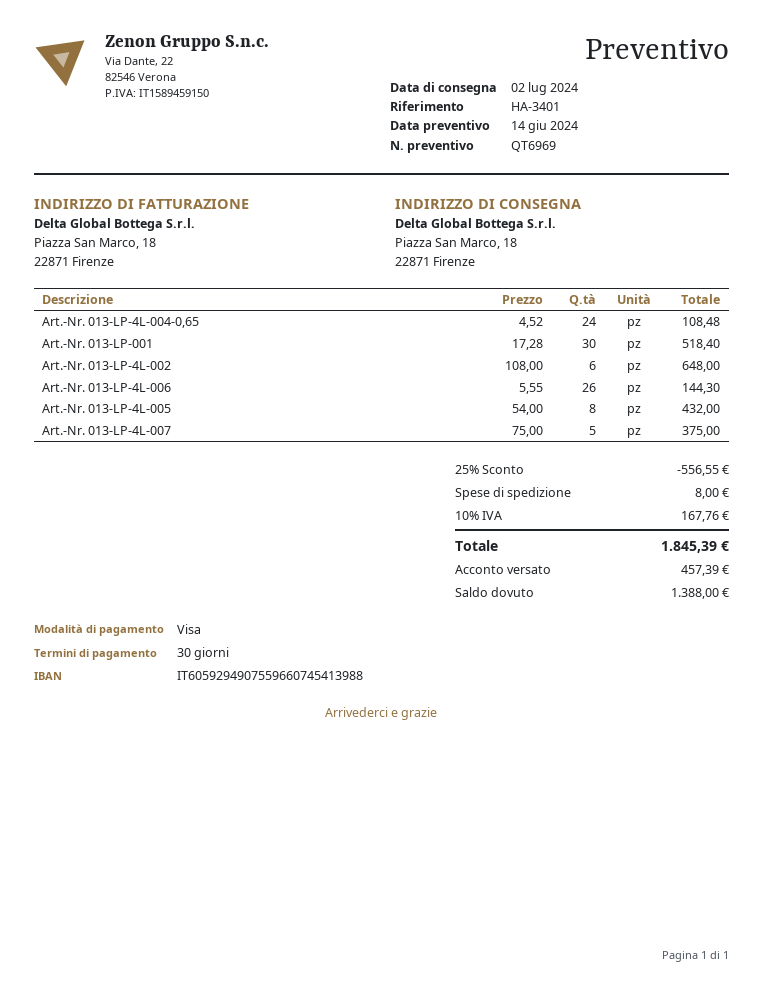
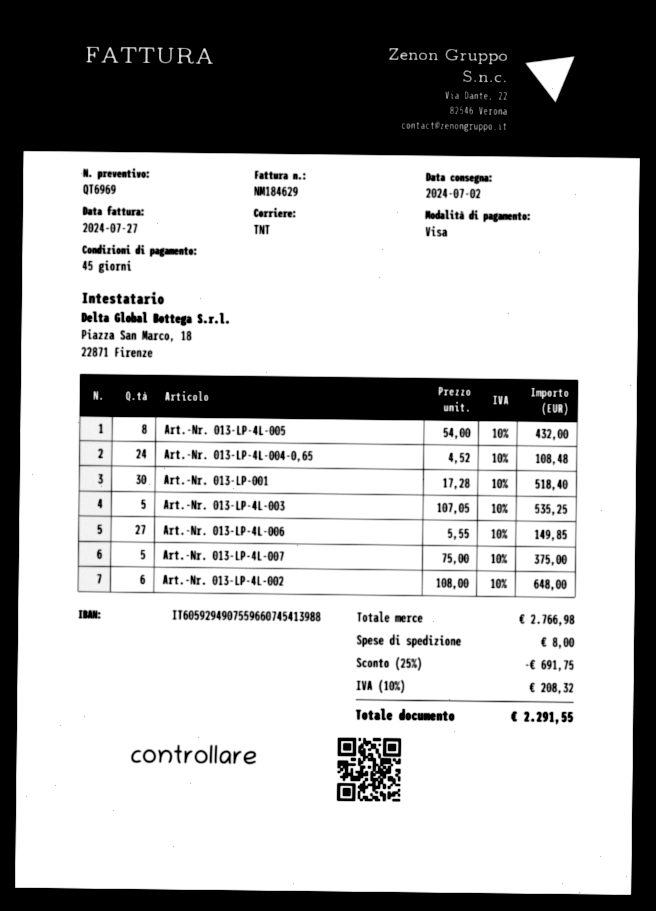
payment terms: 30 days -> 45 days
Art.-Nr. 013-LP-4L-006: 26 x 5.55 = 144.30 -> 27 x 5.55 = 149.85
Art.-Nr. 013-LP-4L-003: none -> 5 x 107.05 = 535.25
discount: 25% = 556.55 -> 25% = 691.75
tax: 10% = 167.76 -> 10% = 208.32
total: 1845.39 -> 2291.55

